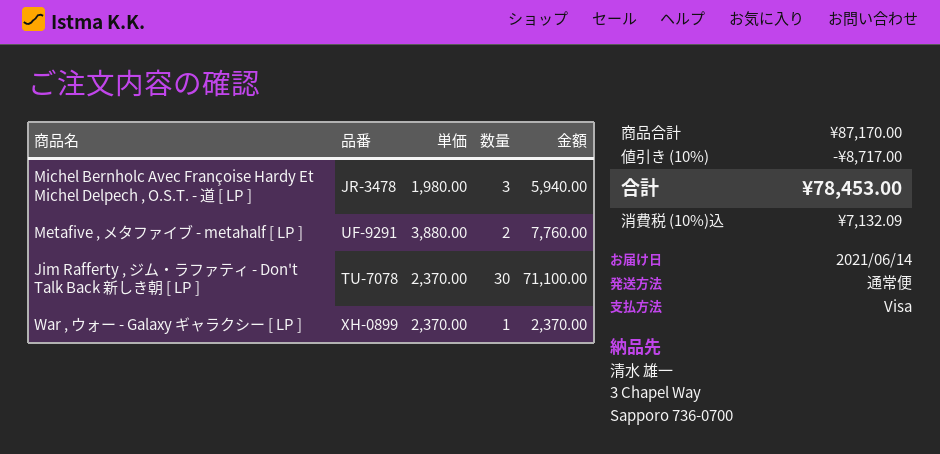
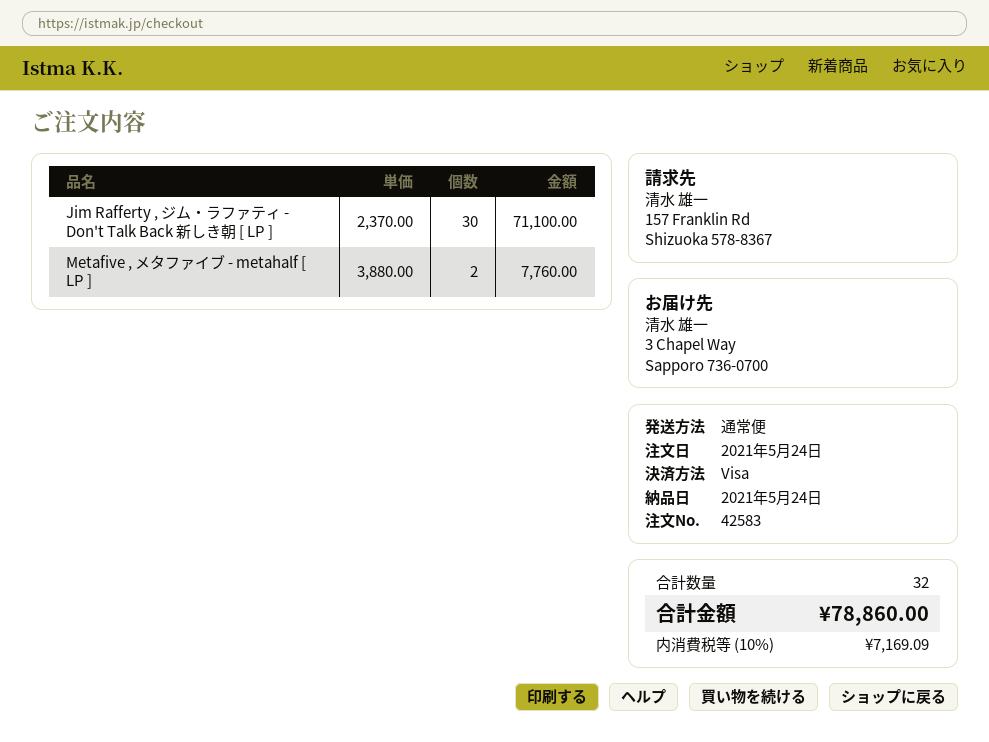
delivery date: 2021-06-14 -> 2021-05-24
Michel Bernholc Avec Françoise Hardy Et Michel Delpech , O.S.T. - 道 [ LP ]: 3 x 1980.00 = 5940.00 -> none
War , ウォー - Galaxy ギャラクシー [ LP ]: 1 x 2370.00 = 2370.00 -> none
discount: 10% = 8717.00 -> none
tax: 10% = 7132.09 -> 10% = 7169.09
total: 78453.00 -> 78860.00

